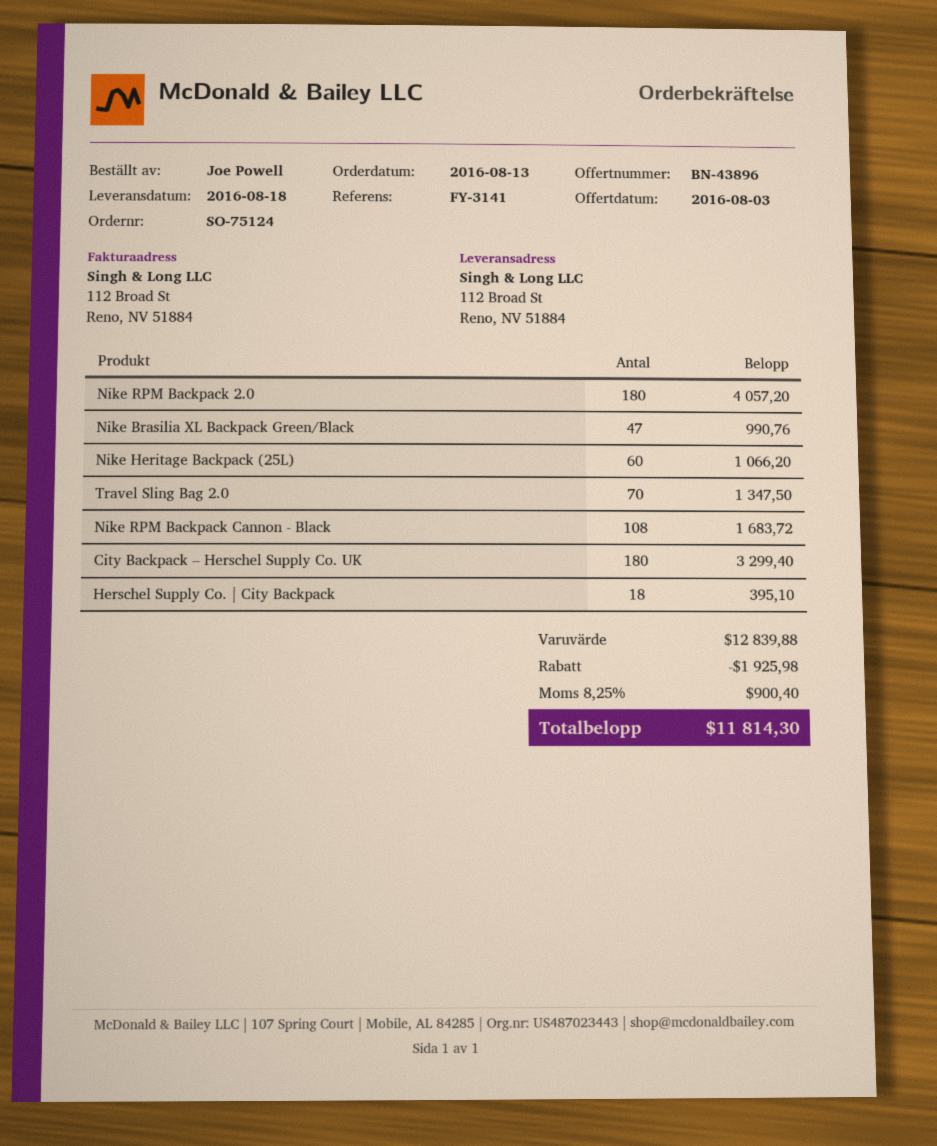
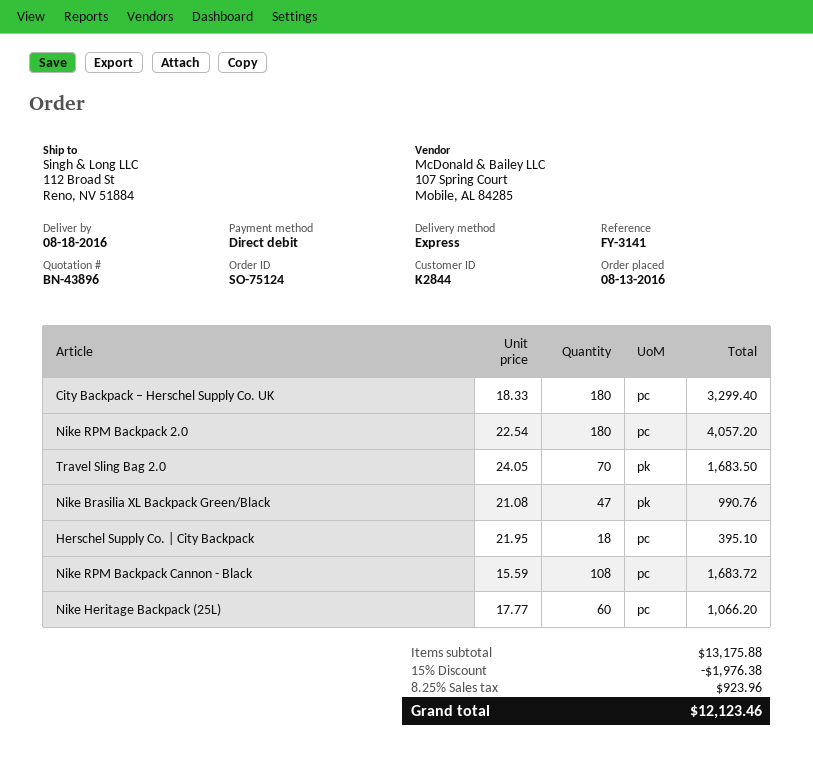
Travel Sling Bag 2.0: 70 for 1347.50 -> 70 for 1683.50
subtotal: 12839.88 -> 13175.88
discount: 1925.98 -> 1976.38
tax: 8.25% = 900.40 -> 8.25% = 923.96
total: 11814.30 -> 12123.46

